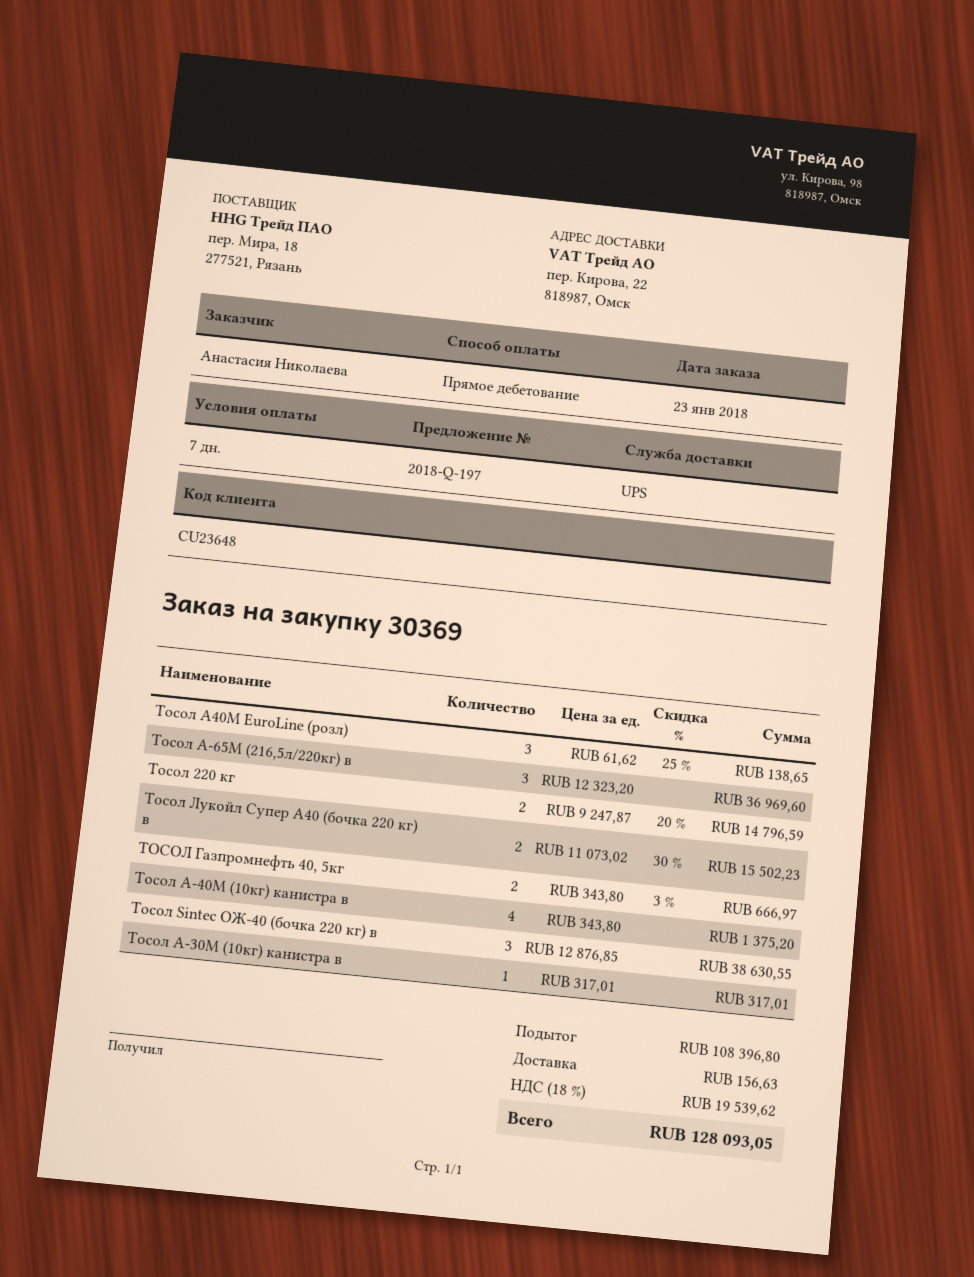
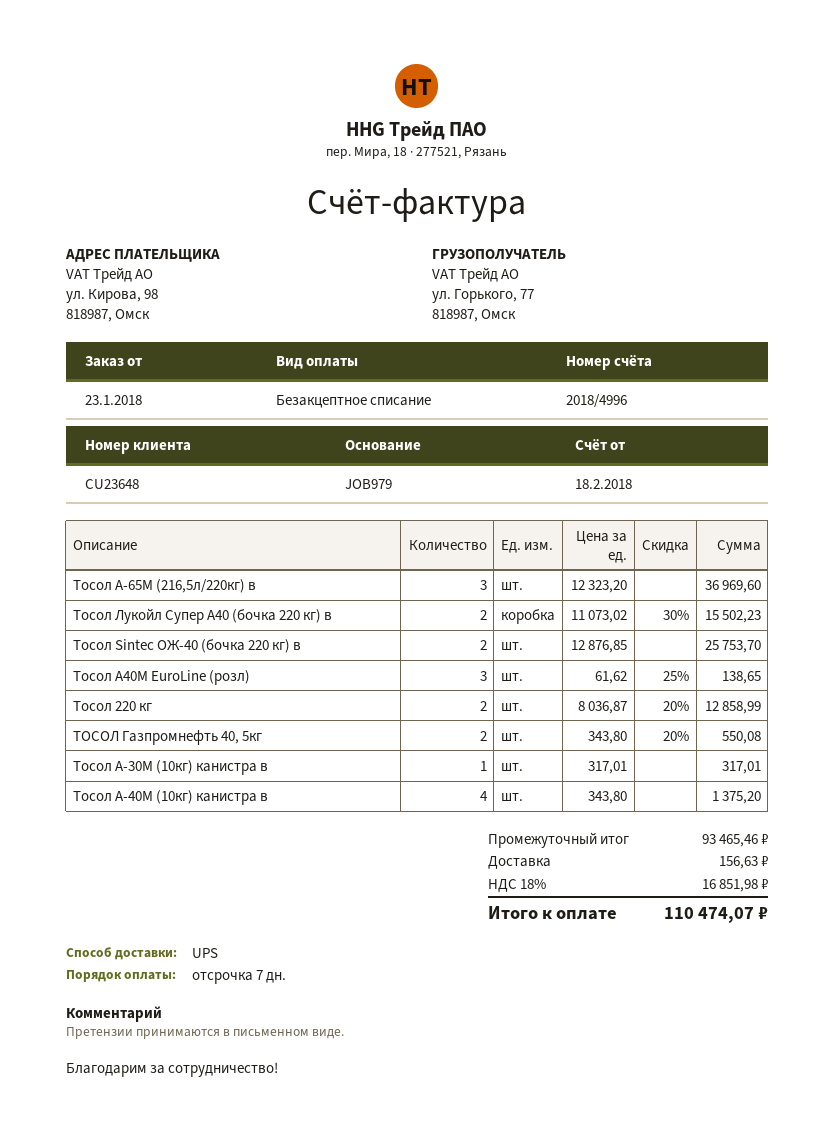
ship to: пер. Кирова, 22, 818987, Омск -> ул. Горького, 77, 818987, Омск
Тосол 220 кг: 2 x 9247.87 - 20% = 14796.59 -> 2 x 8036.87 - 20% = 12858.99
ТОСОЛ Газпромнефть 40, 5кг: 2 x 343.80 - 3% = 666.97 -> 2 x 343.80 - 20% = 550.08
Тосол Sintec ОЖ-40 (бочка 220 кг) в: 3 x 12876.85 = 38630.55 -> 2 x 12876.85 = 25753.70
subtotal: 108396.80 -> 93465.46
tax: 18% = 19539.62 -> 18% = 16851.98
total: 128093.05 -> 110474.07

